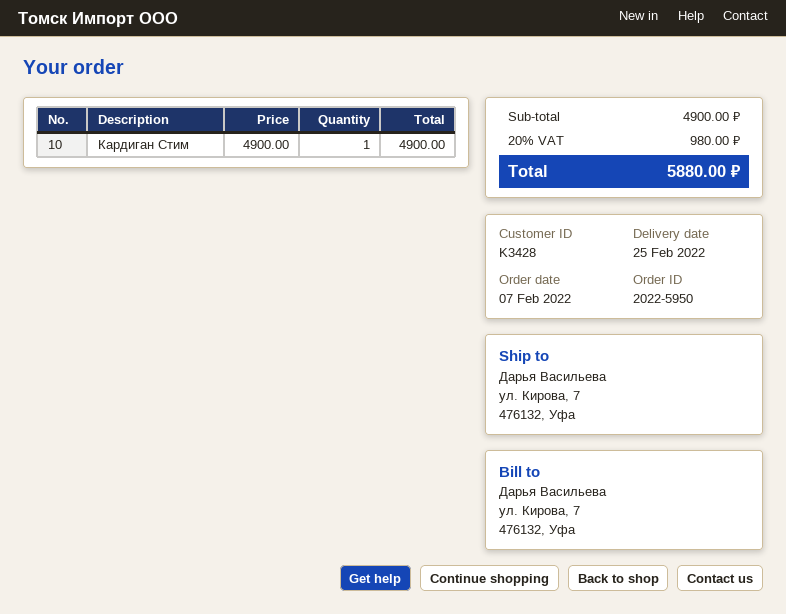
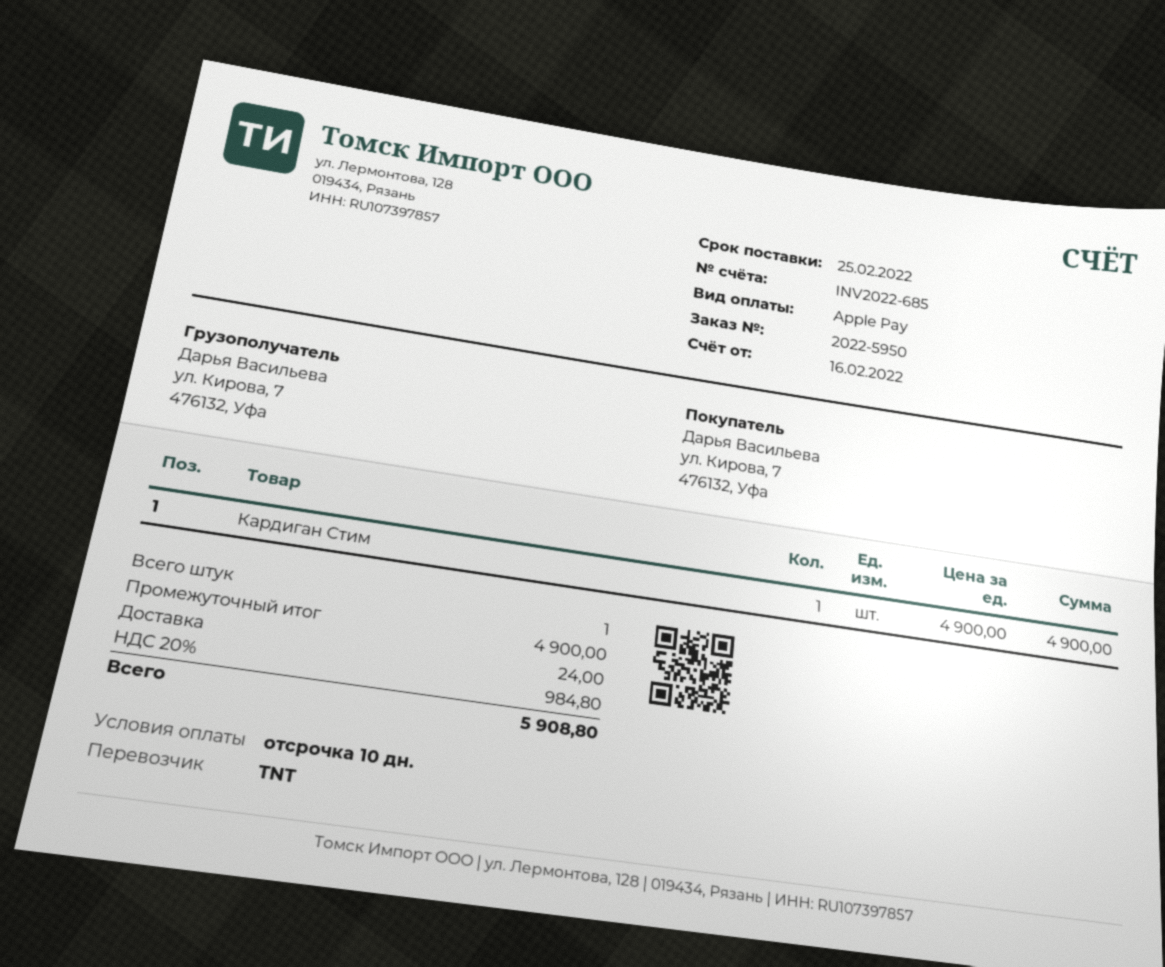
shipping: none -> 24.00
tax: 20% = 980.00 -> 20% = 984.80
total: 5880.00 -> 5908.80

